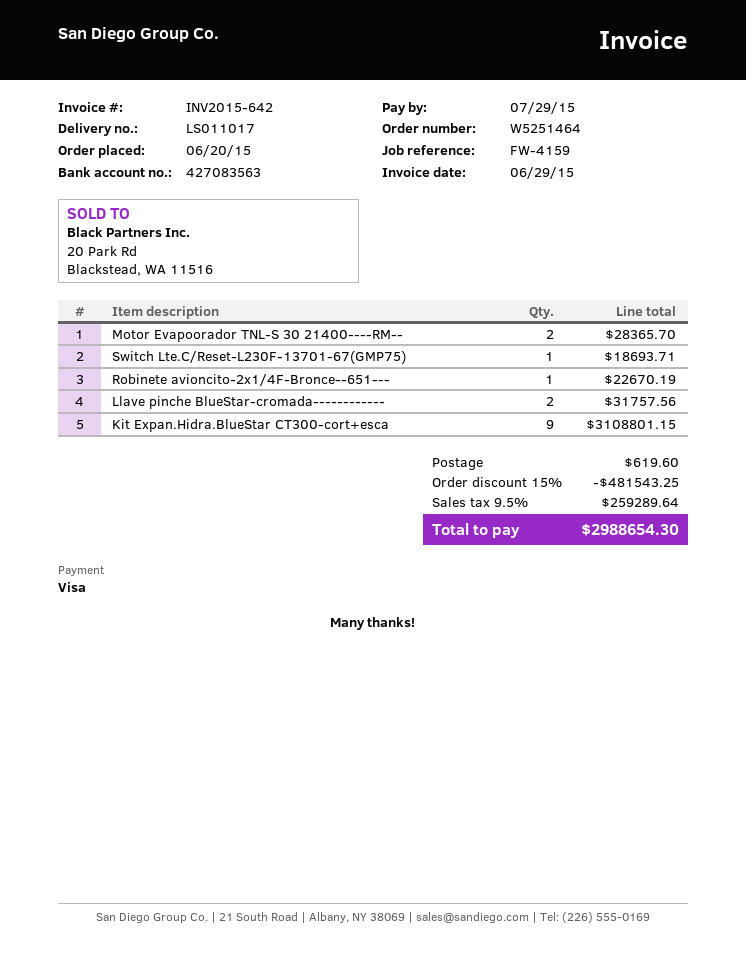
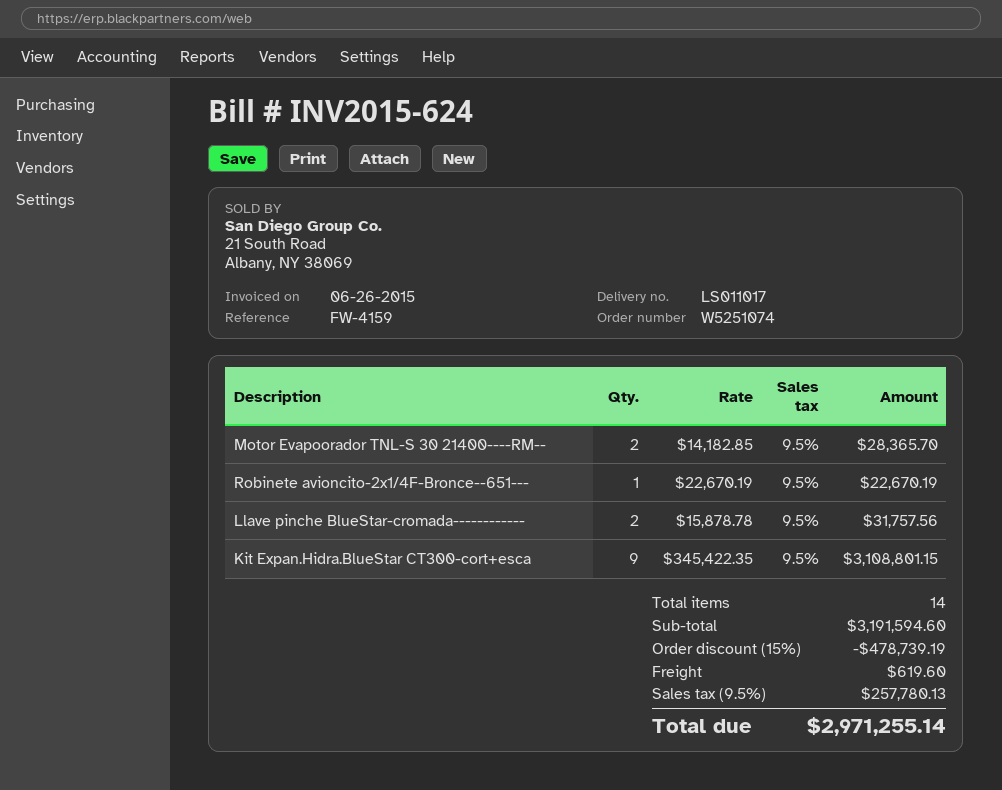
order number: W5251464 -> W5251074
invoice number: INV2015-642 -> INV2015-624
invoice date: 2015-06-29 -> 2015-06-26
Switch Lte.C/Reset-L230F-13701-67(GMP75): 1 for 18693.71 -> none
discount: 15% = 481543.25 -> 15% = 478739.19
tax: 9.5% = 259289.64 -> 9.5% = 257780.13
total: 2988654.30 -> 2971255.14

